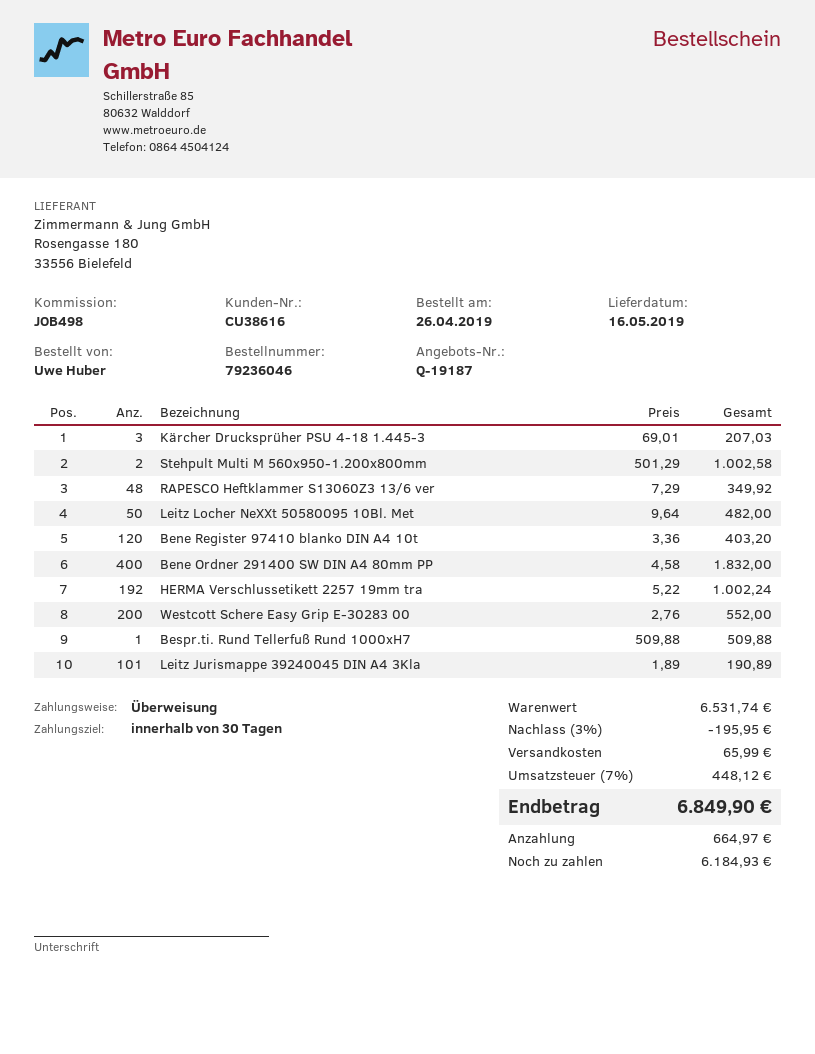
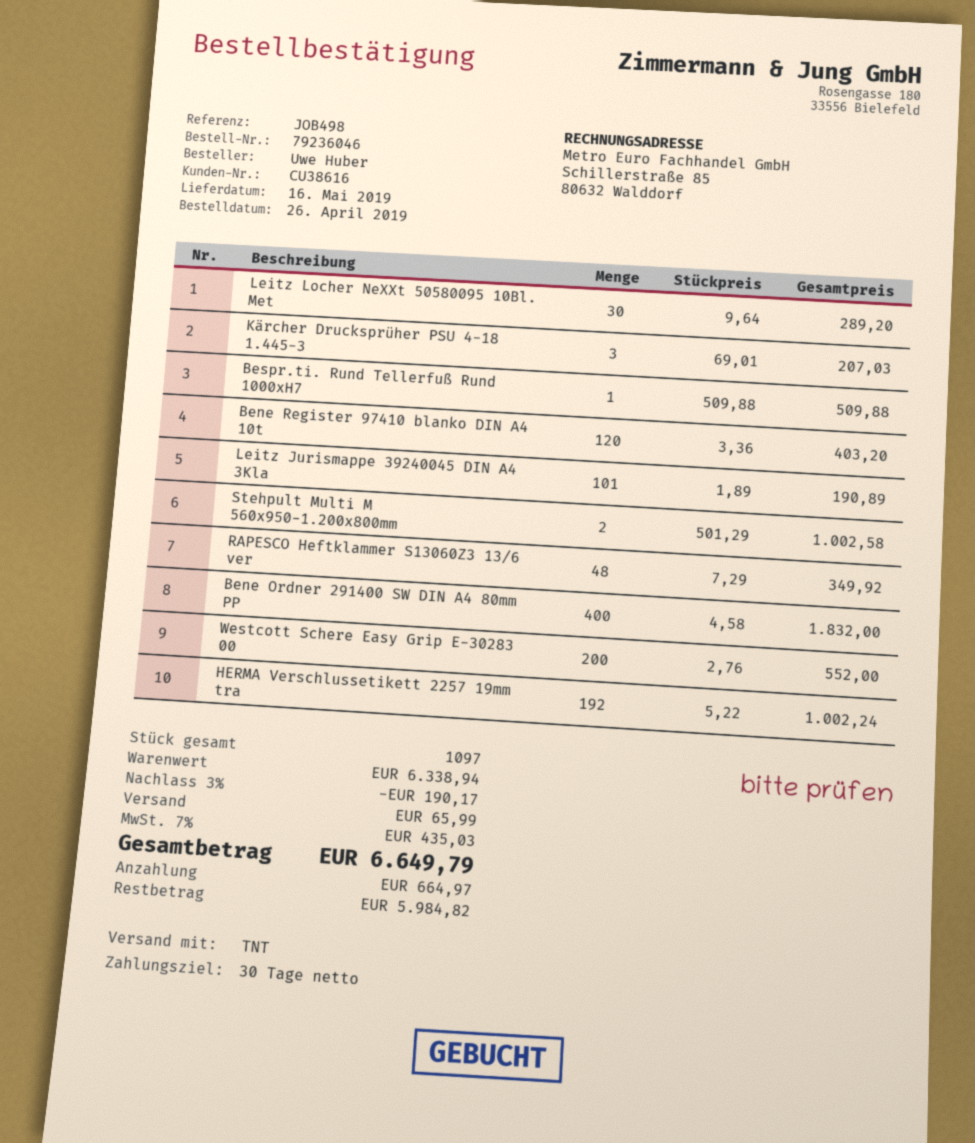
Leitz Locher NeXXt 50580095 10Bl. Met: 50 x 9.64 = 482.00 -> 30 x 9.64 = 289.20
subtotal: 6531.74 -> 6338.94
discount: 3% = 195.95 -> 3% = 190.17
tax: 7% = 448.12 -> 7% = 435.03
total: 6849.90 -> 6649.79
balance: 6184.93 -> 5984.82

